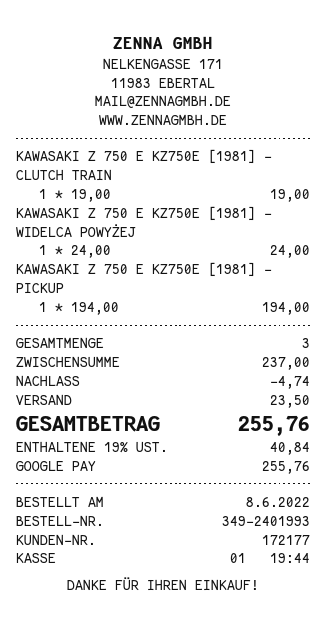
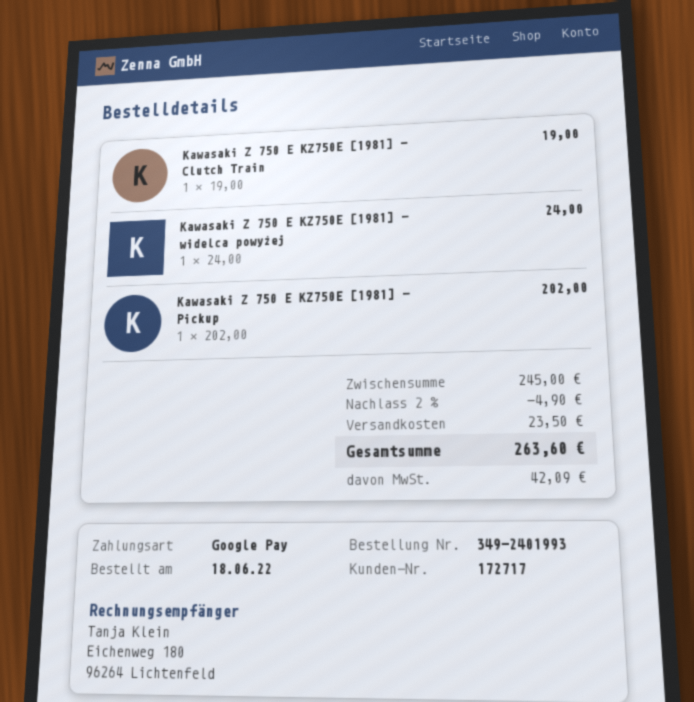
order date: 2022-06-08 -> 2022-06-18
customer number: 172177 -> 172717
KAWASAKI Z 750 E KZ750E [1981] - PICKUP: 1 x 194.00 = 194.00 -> 1 x 202.00 = 202.00
subtotal: 237.00 -> 245.00
discount: 4.74 -> 4.90
tax: 40.84 -> 42.09
total: 255.76 -> 263.60

